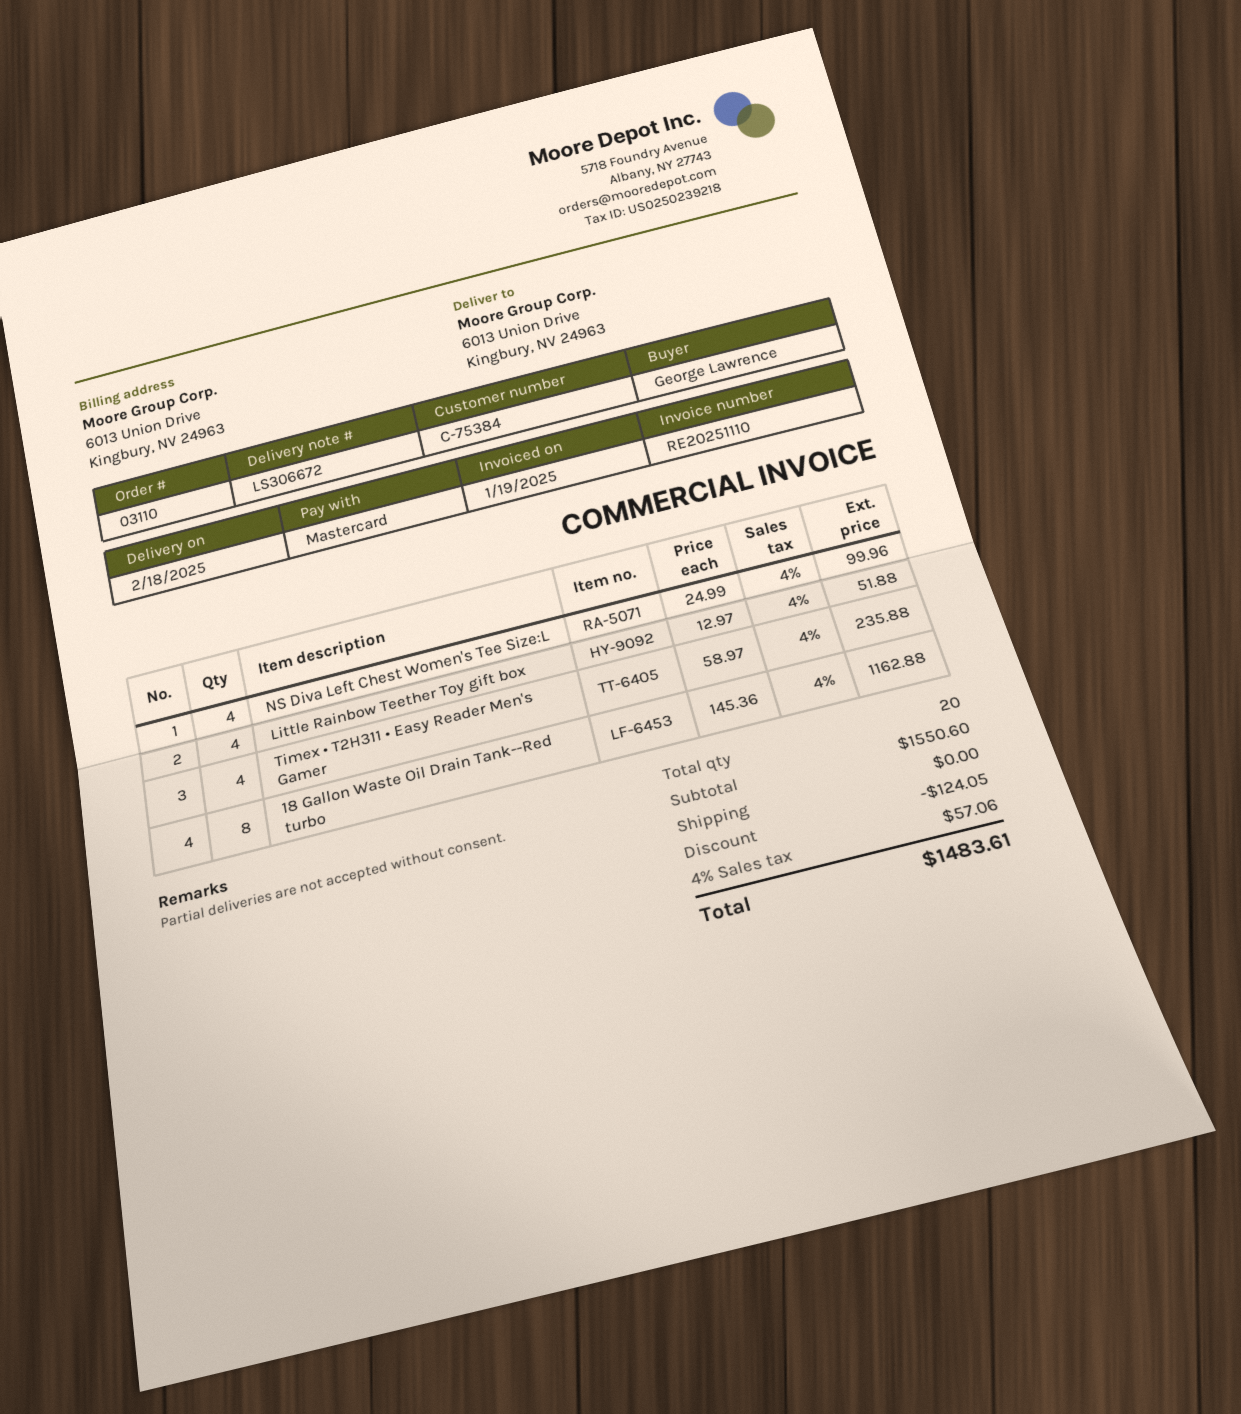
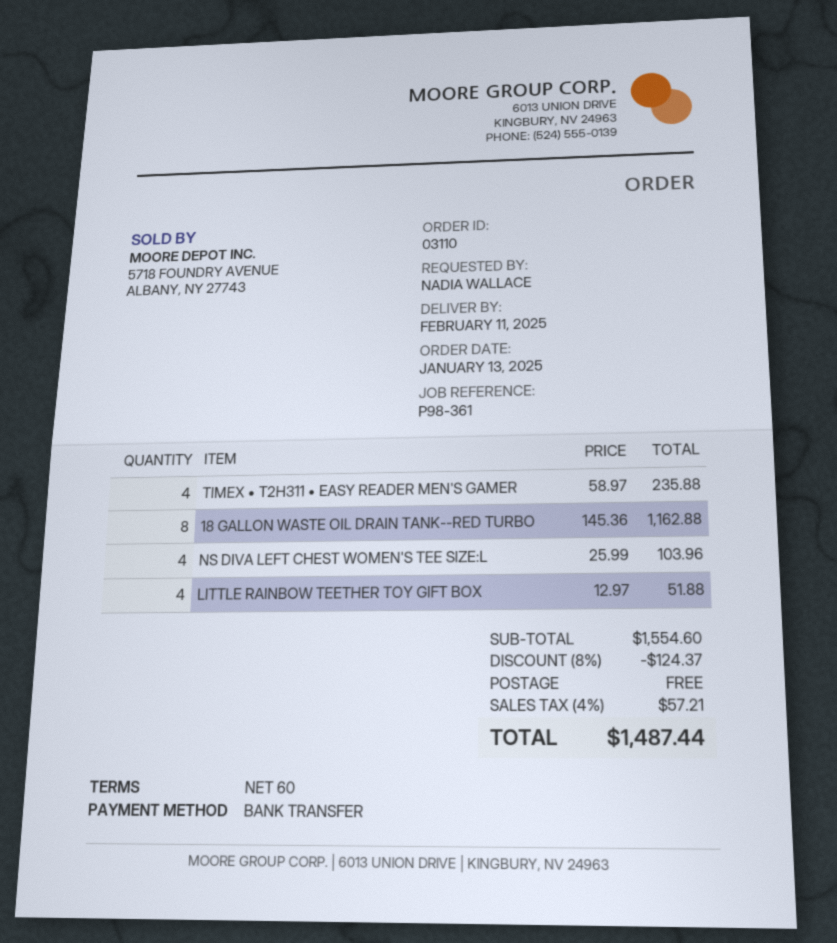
delivery date: 2025-02-18 -> 2025-02-11
ordered by: George Lawrence -> NADIA WALLACE
payment method: Mastercard -> bank transfer
NS Diva Left Chest Women's Tee Size:L: 4 x 24.99 = 99.96 -> 4 x 25.99 = 103.96
subtotal: 1550.60 -> 1554.60
discount: 124.05 -> 124.37
tax: 4% = 57.06 -> 4% = 57.21
total: 1483.61 -> 1487.44

